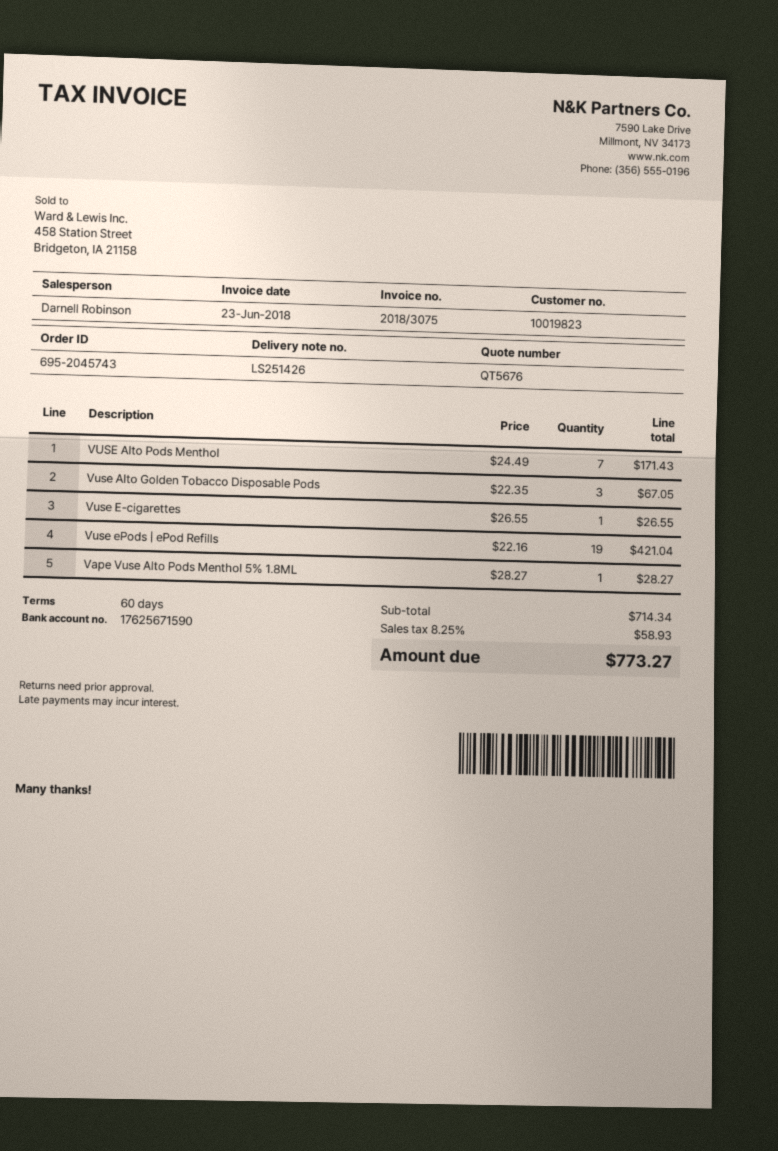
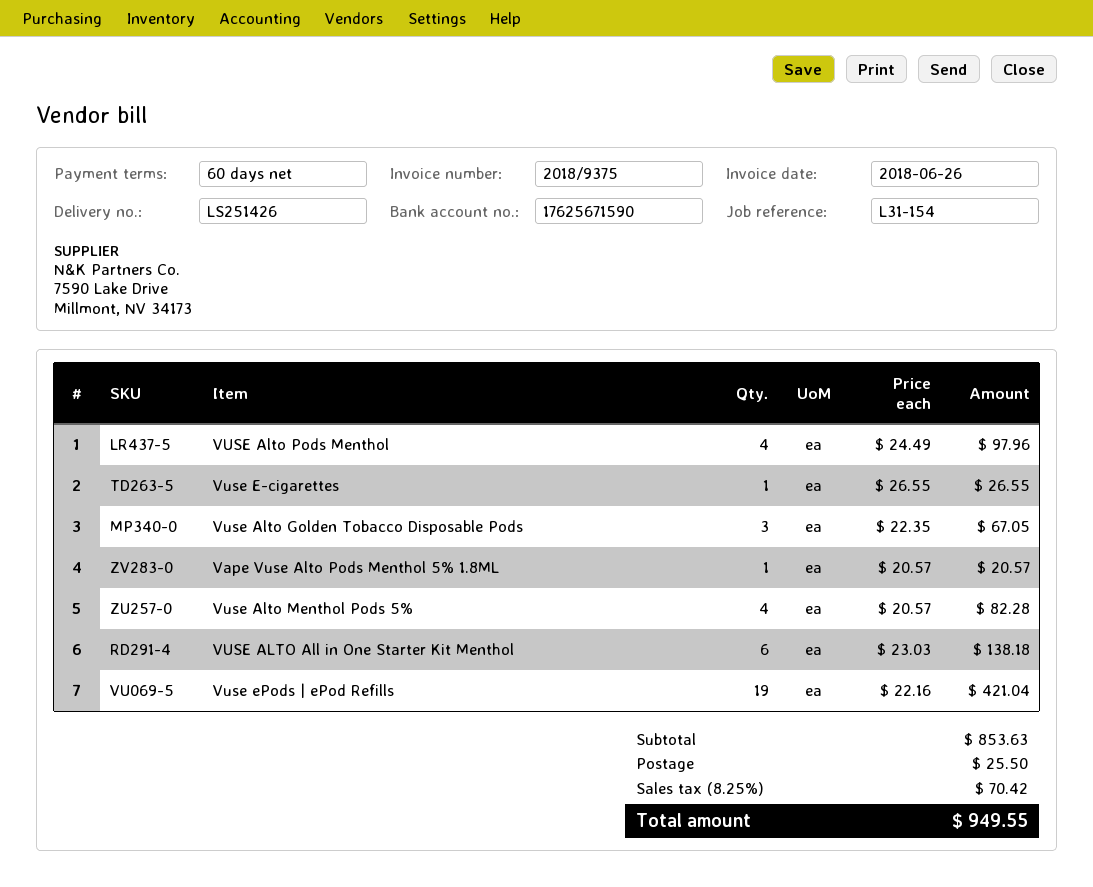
invoice number: 2018/3075 -> 2018/9375
invoice date: 2018-06-23 -> 2018-06-26
VUSE Alto Pods Menthol: 7 x 24.49 = 171.43 -> 4 x 24.49 = 97.96
Vape Vuse Alto Pods Menthol 5% 1.8ML: 1 x 28.27 = 28.27 -> 1 x 20.57 = 20.57
Vuse Alto Menthol Pods 5%: none -> 4 x 20.57 = 82.28
VUSE ALTO All in One Starter Kit Menthol: none -> 6 x 23.03 = 138.18
subtotal: 714.34 -> 853.63
shipping: none -> 25.50
tax: 8.25% = 58.93 -> 8.25% = 70.42
total: 773.27 -> 949.55

